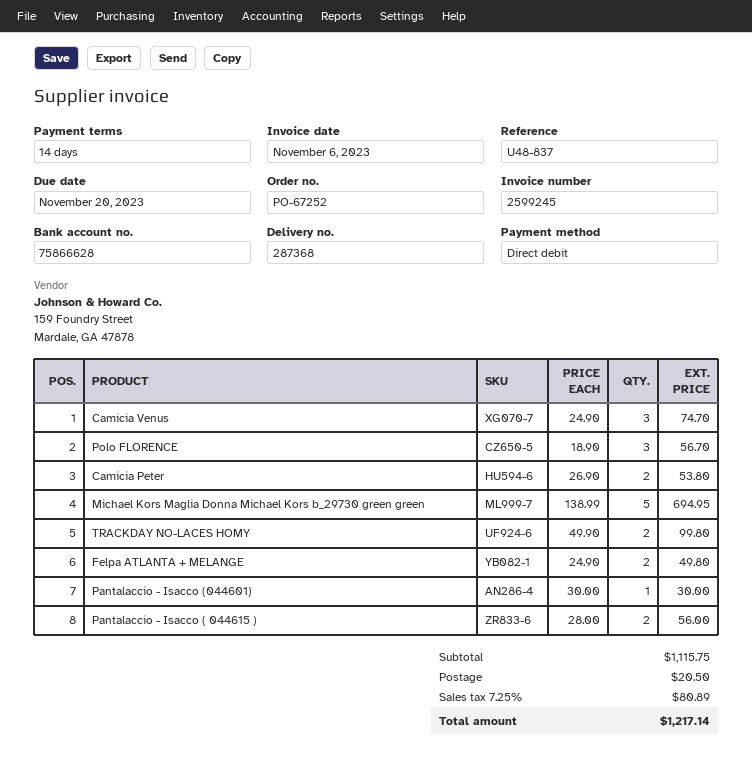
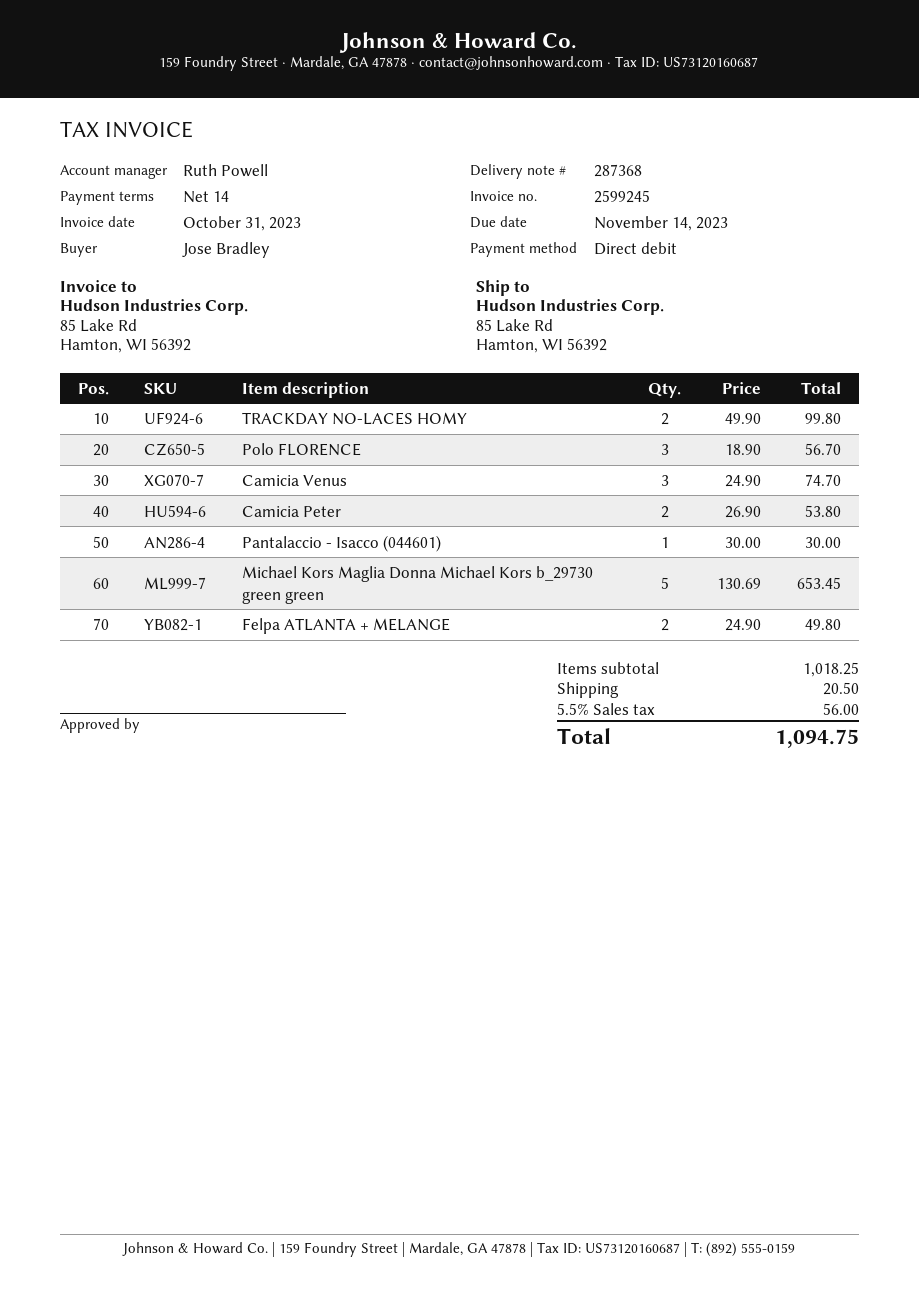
invoice date: 2023-11-06 -> 2023-10-31
due date: 2023-11-20 -> 2023-11-14
Michael Kors Maglia Donna Michael Kors b_29730 green green: 5 x 138.99 = 694.95 -> 5 x 130.69 = 653.45
Pantalaccio - Isacco ( 044615 ): 2 x 28.00 = 56.00 -> none
subtotal: 1115.75 -> 1018.25
tax: 7.25% = 80.89 -> 5.5% = 56.00
total: 1217.14 -> 1094.75

